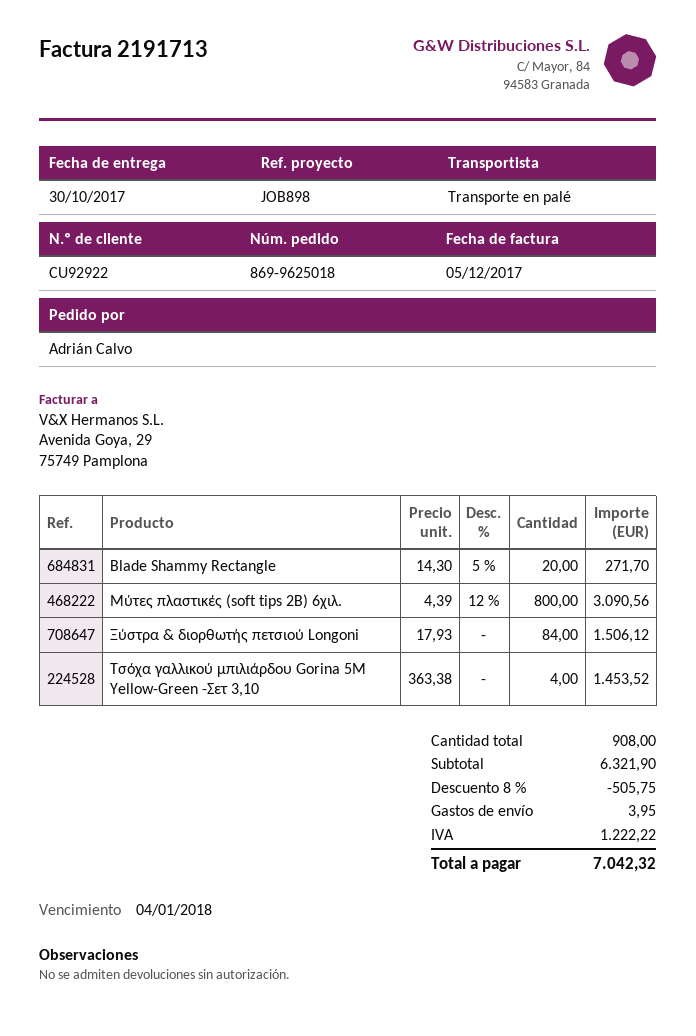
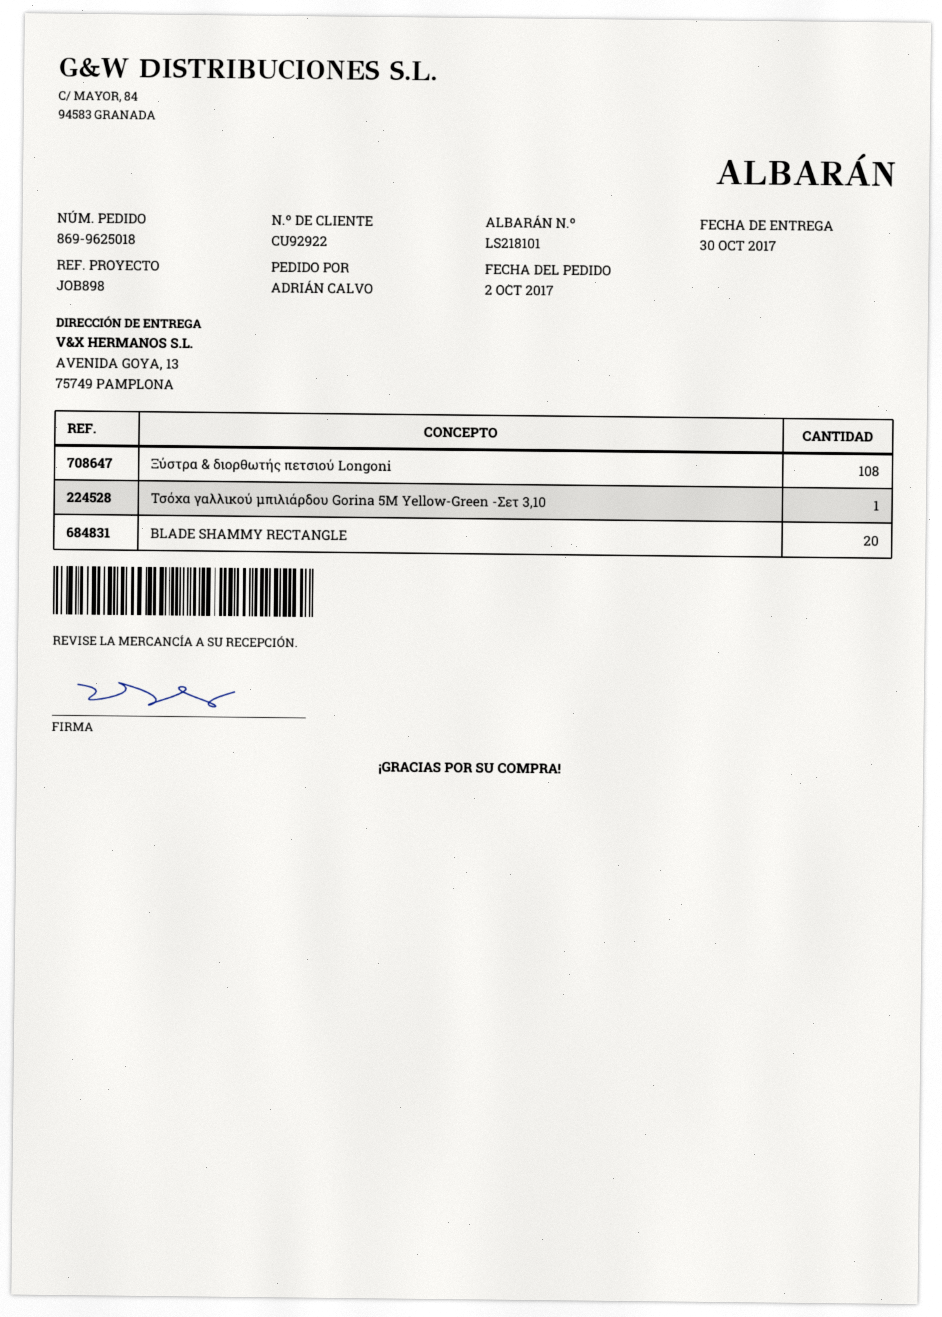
Μύτες πλαστικές (soft tips 2Β) 6χιλ.: 800 -> none
Ξύστρα & διορθωτής πετσιού Longoni: 84 -> 108
Τσόχα γαλλικού μπιλιάρδου Gorina 5M Yellow-Green -Σετ 3,10: 4 -> 1

